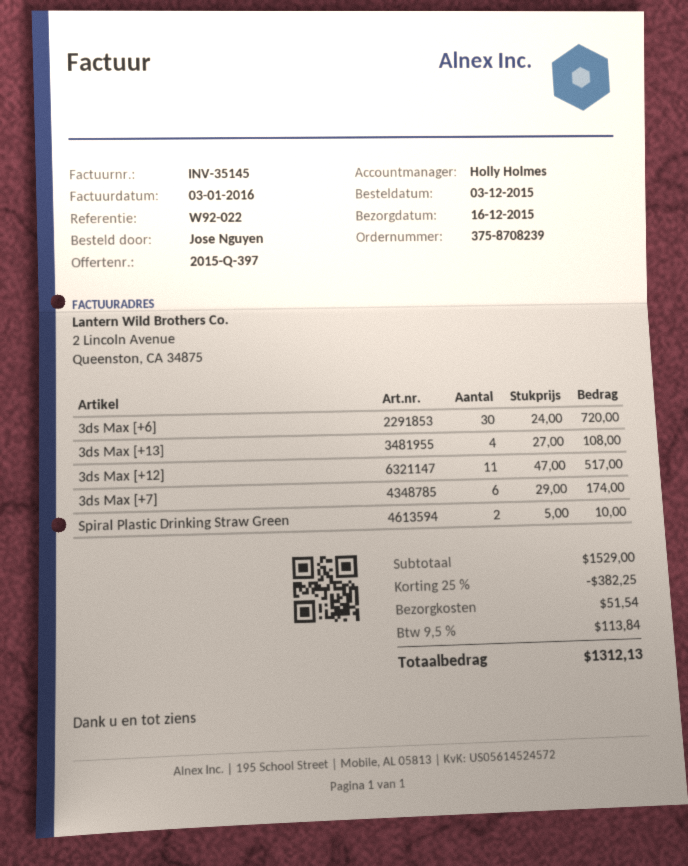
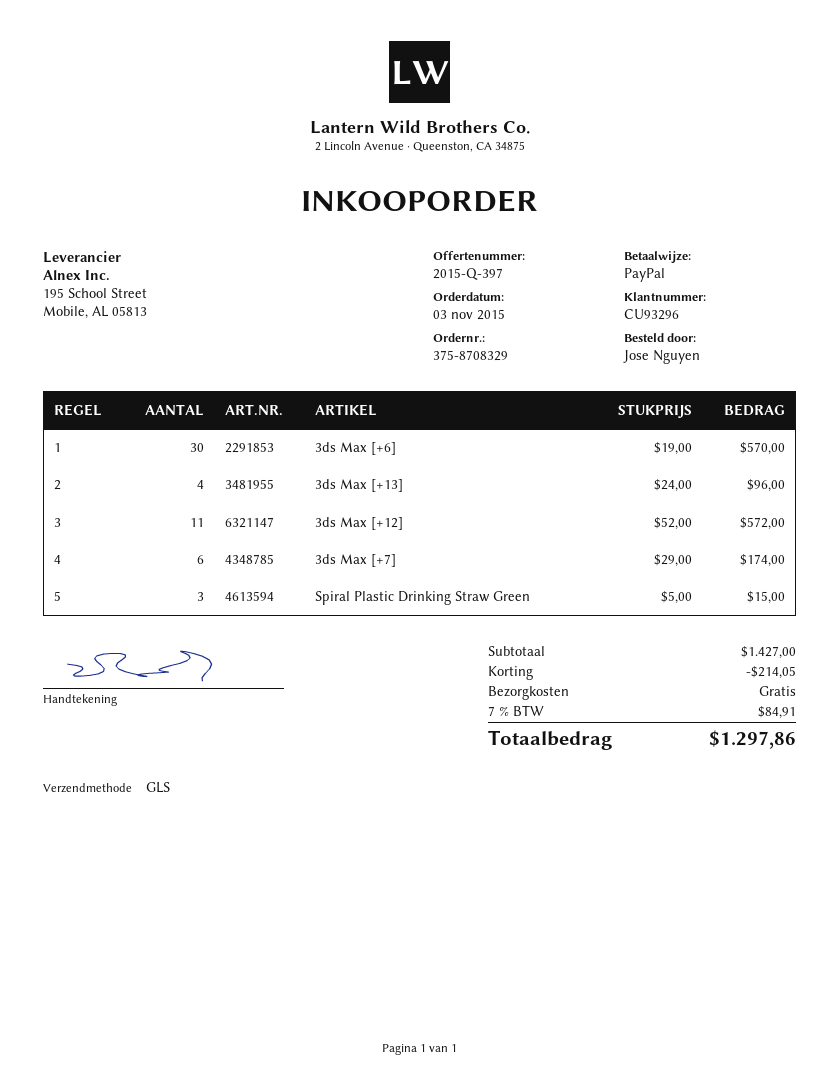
order number: 375-8708239 -> 375-8708329
order date: 2015-12-03 -> 2015-11-03
3ds Max [+6]: 30 x 24.00 = 720.00 -> 30 x 19.00 = 570.00
3ds Max [+13]: 4 x 27.00 = 108.00 -> 4 x 24.00 = 96.00
3ds Max [+12]: 11 x 47.00 = 517.00 -> 11 x 52.00 = 572.00
Spiral Plastic Drinking Straw Green: 2 x 5.00 = 10.00 -> 3 x 5.00 = 15.00
subtotal: 1529.00 -> 1427.00
discount: 382.25 -> 214.05
shipping: 51.54 -> 0.00
tax: 9.5% = 113.84 -> 7% = 84.91
total: 1312.13 -> 1297.86

